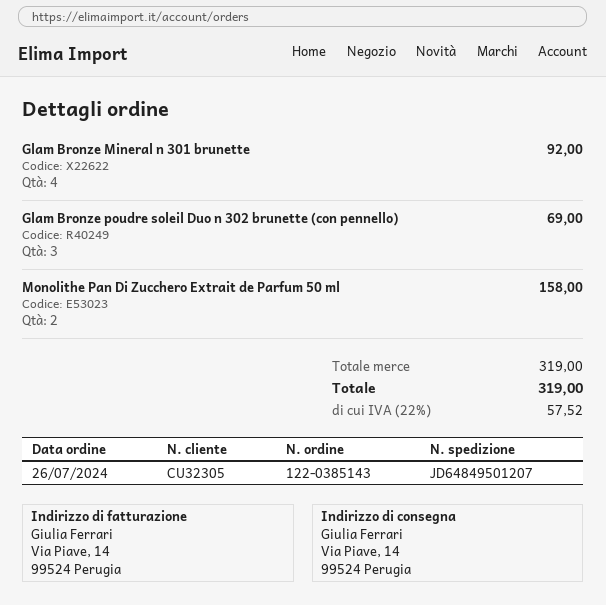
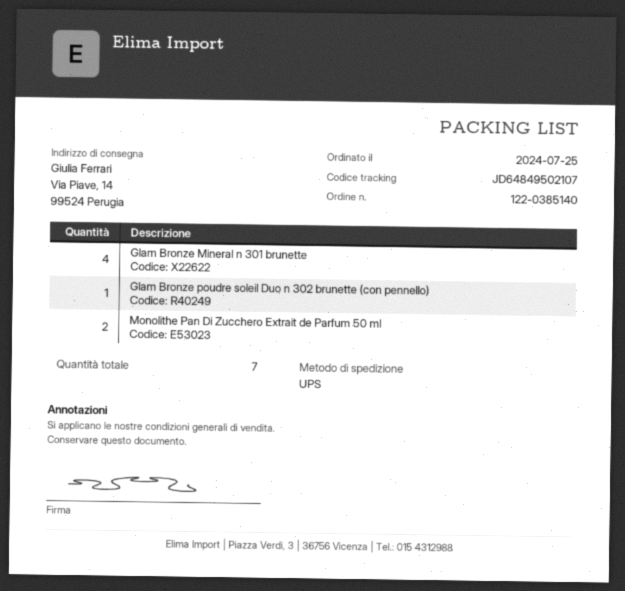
order number: 122-0385143 -> 122-0385140
order date: 2024-07-26 -> 2024-07-25
tracking number: JD64849501207 -> JD64849502107
Glam Bronze poudre soleil Duo n 302 brunette (con pennello): 3 -> 1

